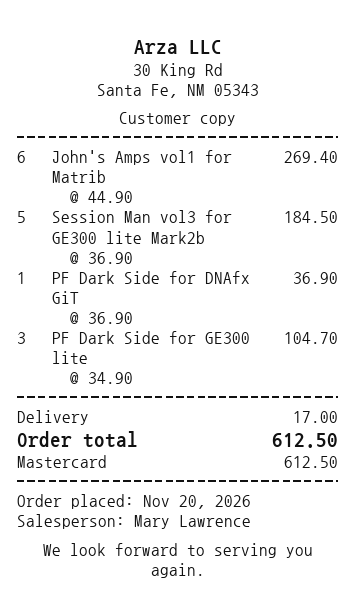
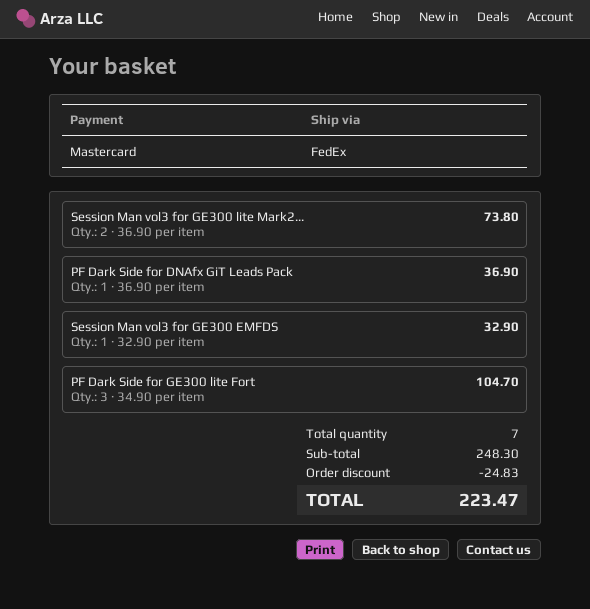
John's Amps vol1 for Matrib: 6 x 44.90 = 269.40 -> none
Session Man vol3 for GE300 lite Mark2b: 5 x 36.90 = 184.50 -> 2 x 36.90 = 73.80
Session Man vol3 for GE300 EMFDS: none -> 1 x 32.90 = 32.90
discount: none -> 24.83
shipping: 17.00 -> none
total: 612.50 -> 223.47

